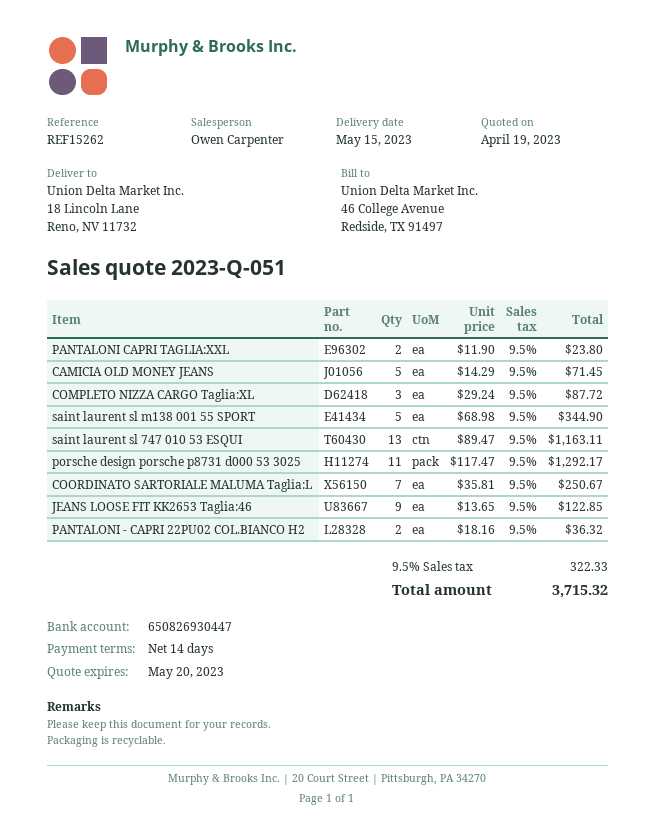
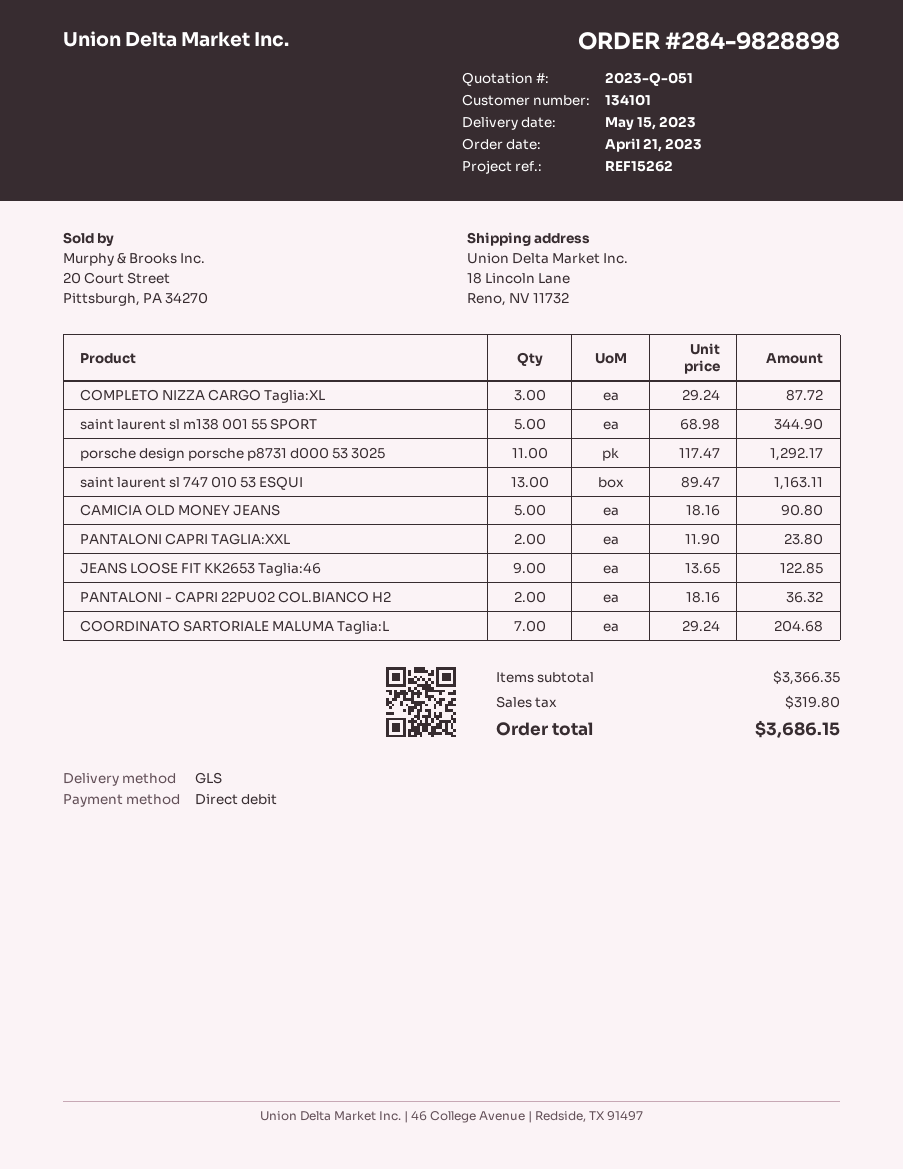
CAMICIA OLD MONEY JEANS: 5 x 14.29 = 71.45 -> 5 x 18.16 = 90.80
COORDINATO SARTORIALE MALUMA Taglia:L: 7 x 35.81 = 250.67 -> 7 x 29.24 = 204.68
tax: 322.33 -> 319.80
total: 3715.32 -> 3686.15

